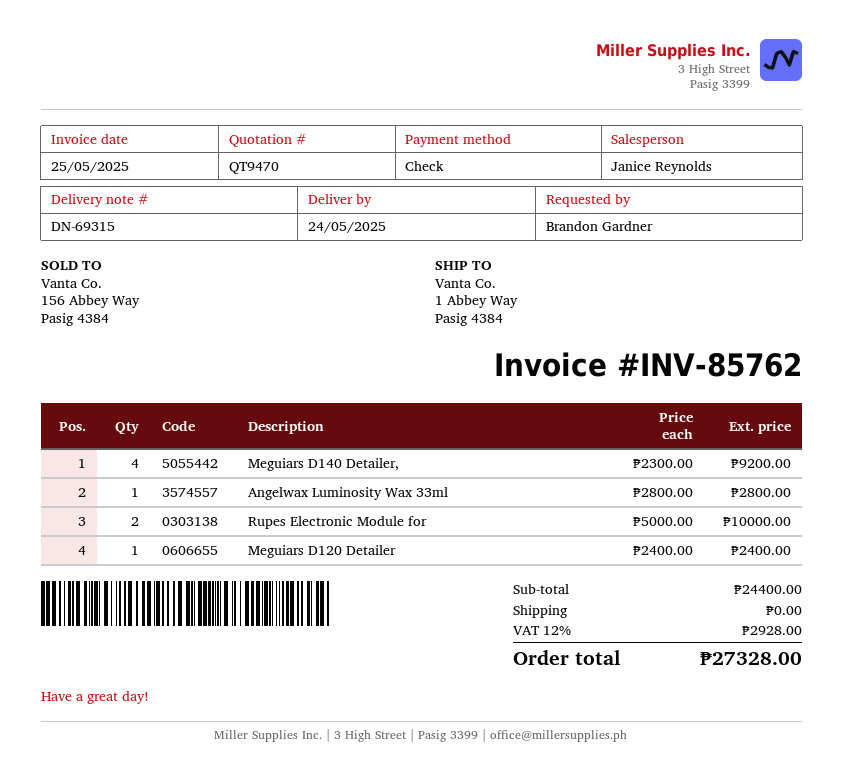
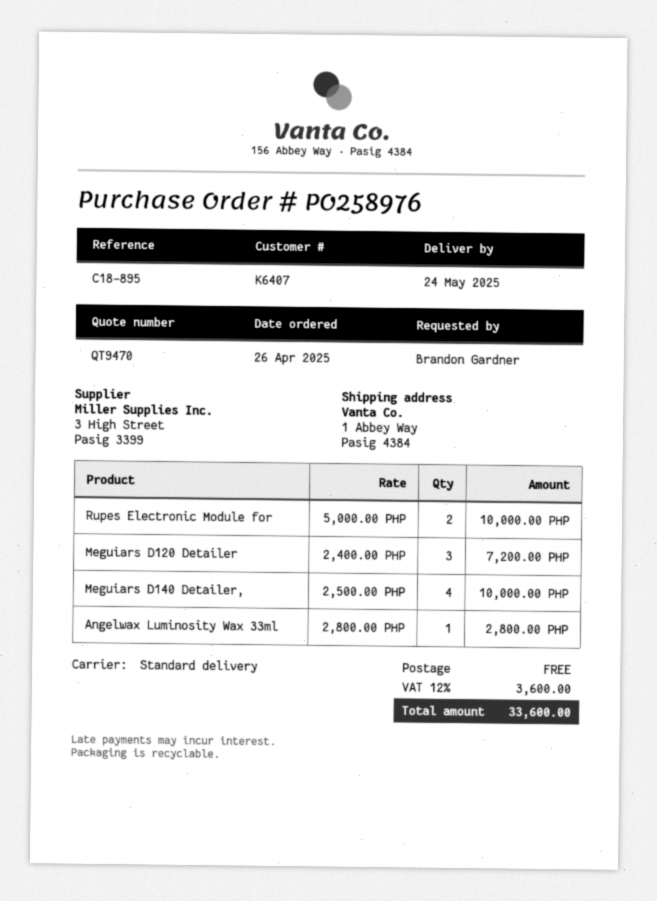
Meguiars D140 Detailer,: 4 x 2300.00 = 9200.00 -> 4 x 2500.00 = 10000.00
Meguiars D120 Detailer: 1 x 2400.00 = 2400.00 -> 3 x 2400.00 = 7200.00
tax: 12% = 2928.00 -> 12% = 3600.00
total: 27328.00 -> 33600.00

